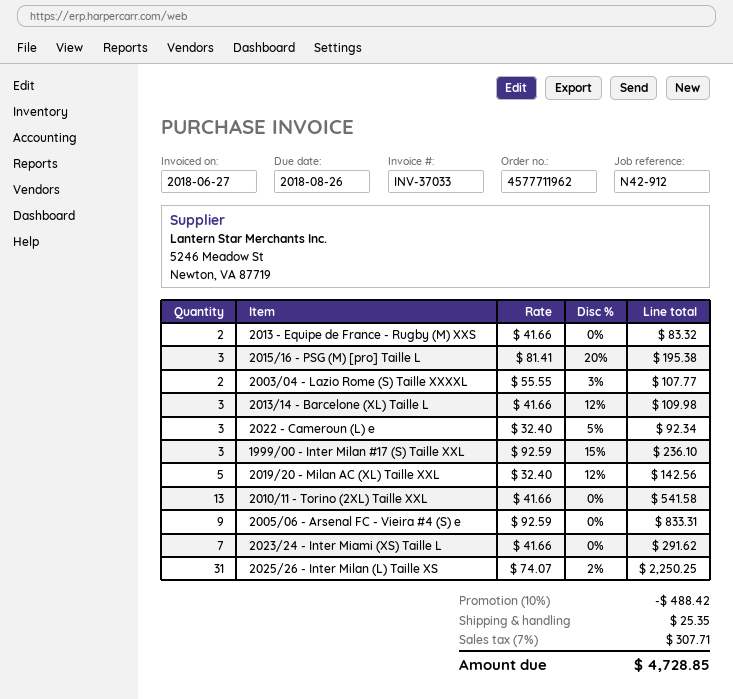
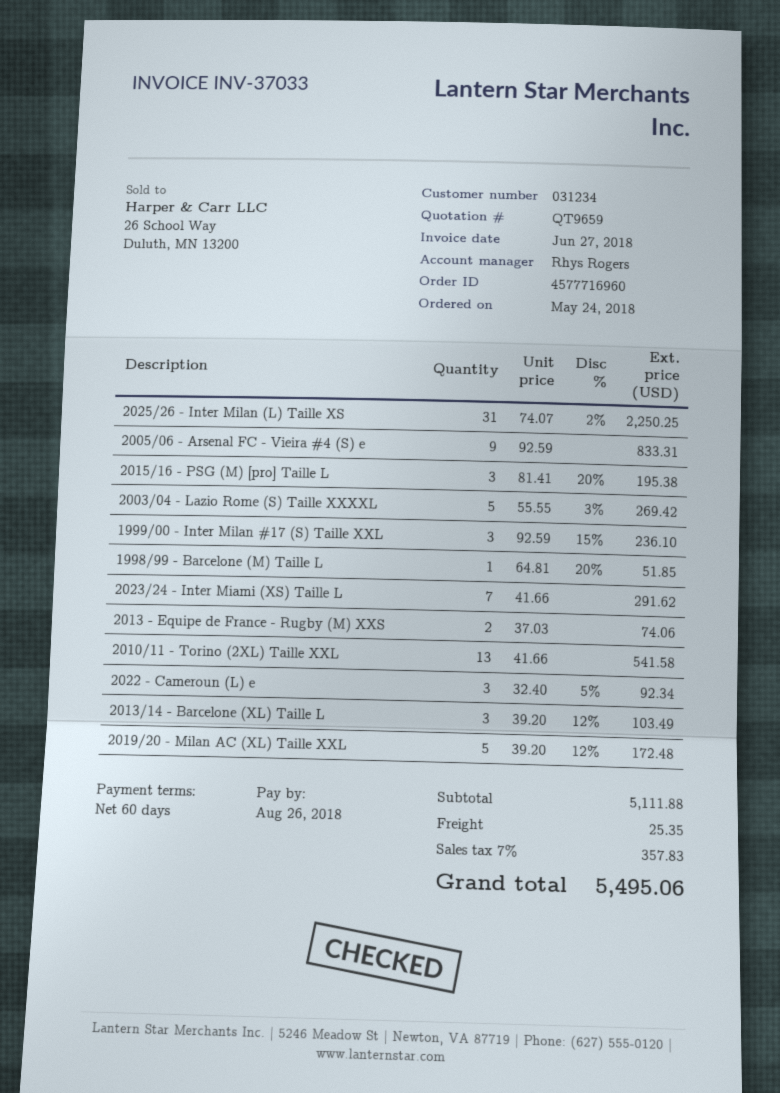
order number: 4577711962 -> 4577716960
2013 - Equipe de France - Rugby (M) XXS: 2 x 41.66 = 83.32 -> 2 x 37.03 = 74.06
2003/04 - Lazio Rome (S) Taille XXXXL: 2 x 55.55 - 3% = 107.77 -> 5 x 55.55 - 3% = 269.42
2013/14 - Barcelone (XL) Taille L: 3 x 41.66 - 12% = 109.98 -> 3 x 39.20 - 12% = 103.49
2019/20 - Milan AC (XL) Taille XXL: 5 x 32.40 - 12% = 142.56 -> 5 x 39.20 - 12% = 172.48
1998/99 - Barcelone (M) Taille L: none -> 1 x 64.81 - 20% = 51.85
discount: 10% = 488.42 -> none
tax: 7% = 307.71 -> 7% = 357.83
total: 4728.85 -> 5495.06

